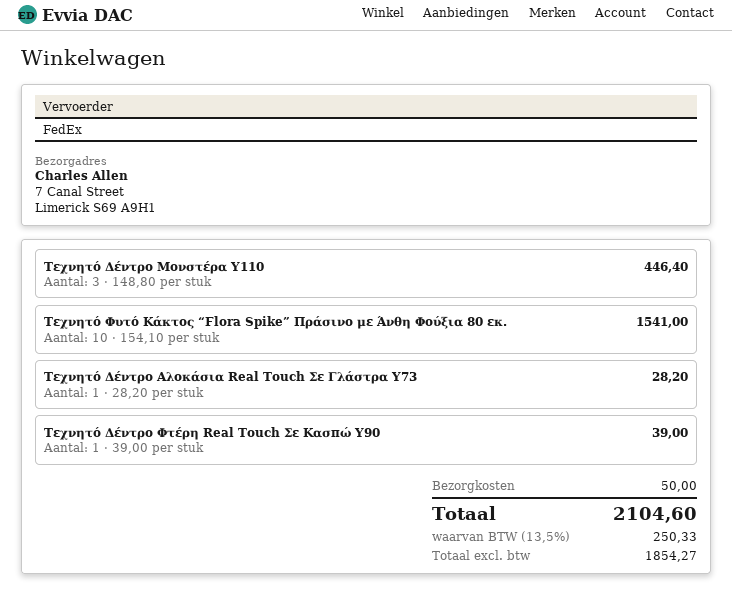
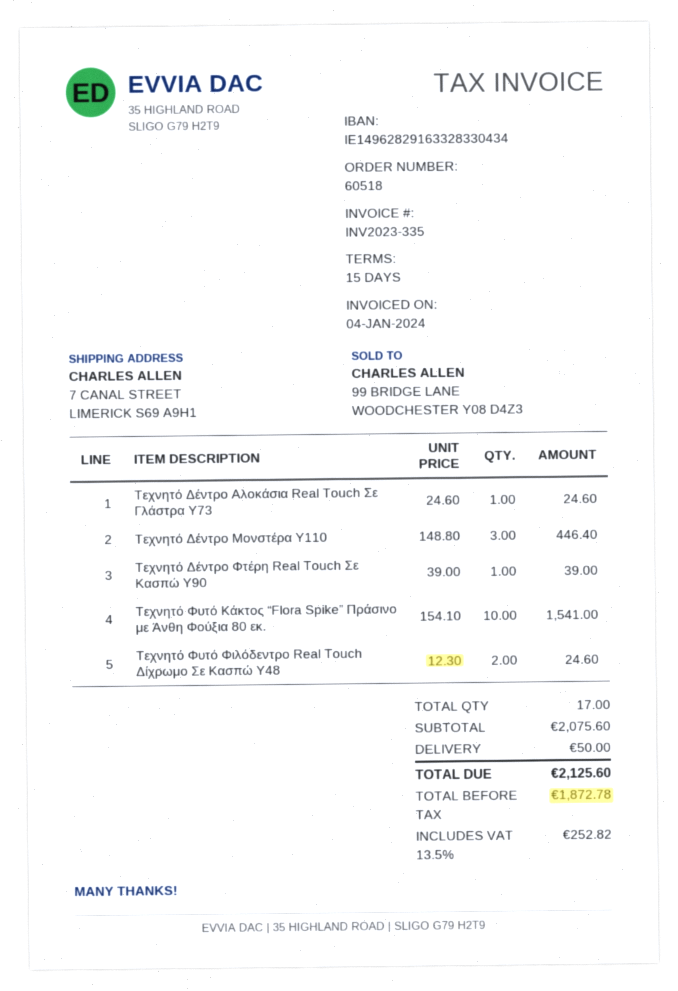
Τεχνητό Δέντρο Αλοκάσια Real Touch Σε Γλάστρα Υ73: 1 x 28.20 = 28.20 -> 1 x 24.60 = 24.60
Τεχνητό Φυτό Φιλόδεντρο Real Touch Δίχρωμο Σε Κασπώ Υ48: none -> 2 x 12.30 = 24.60
net: 1854.27 -> 1872.78
tax: 13.5% = 250.33 -> 13.5% = 252.82
total: 2104.60 -> 2125.60

